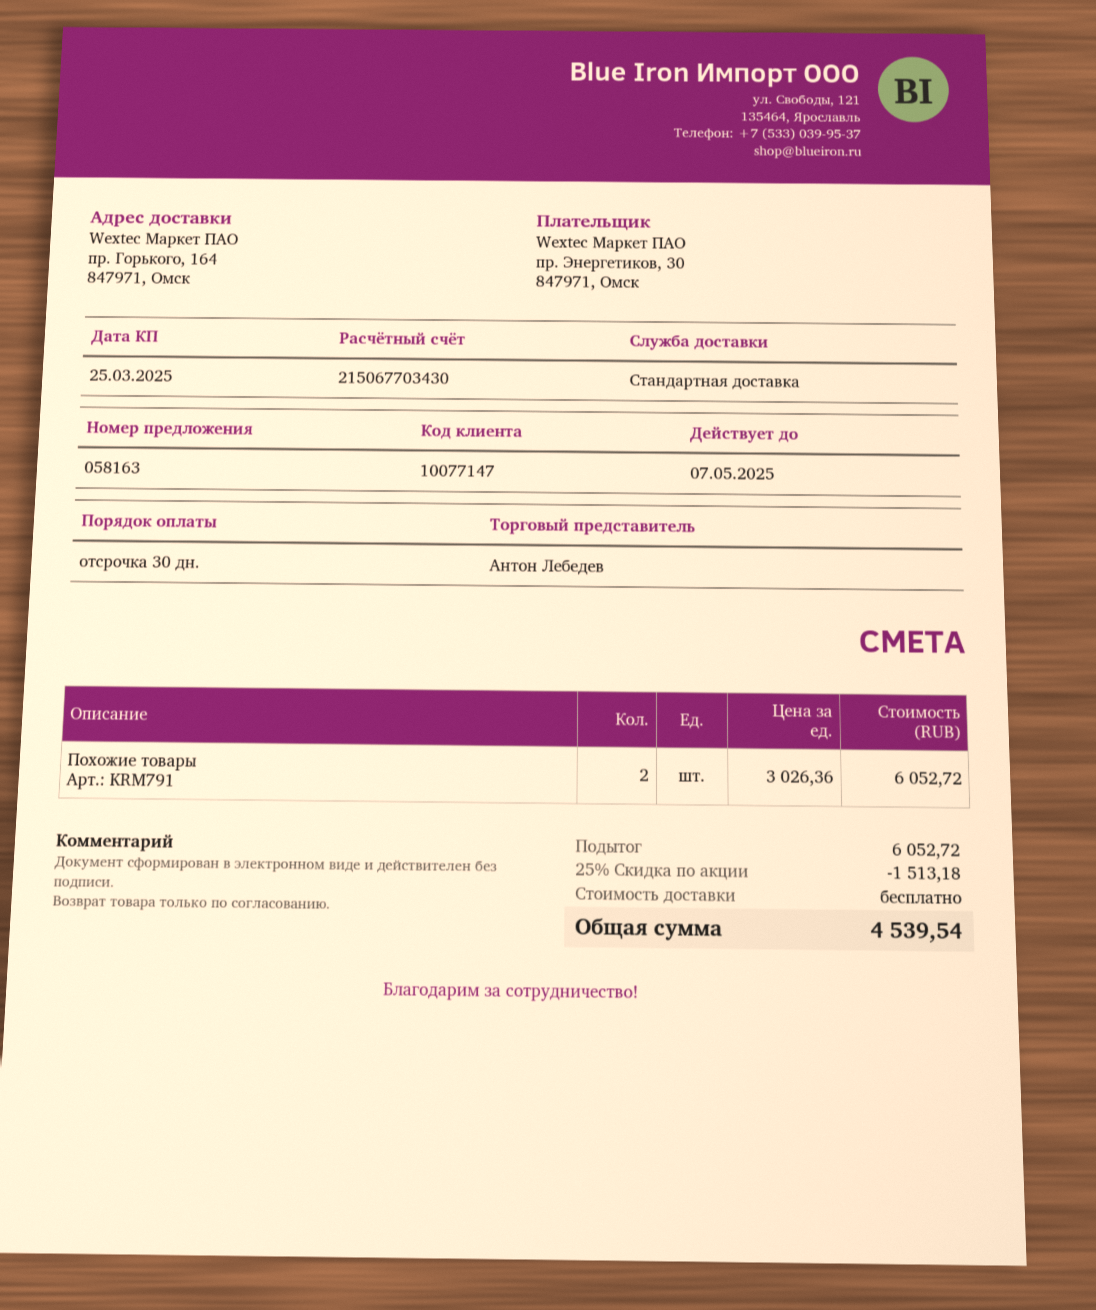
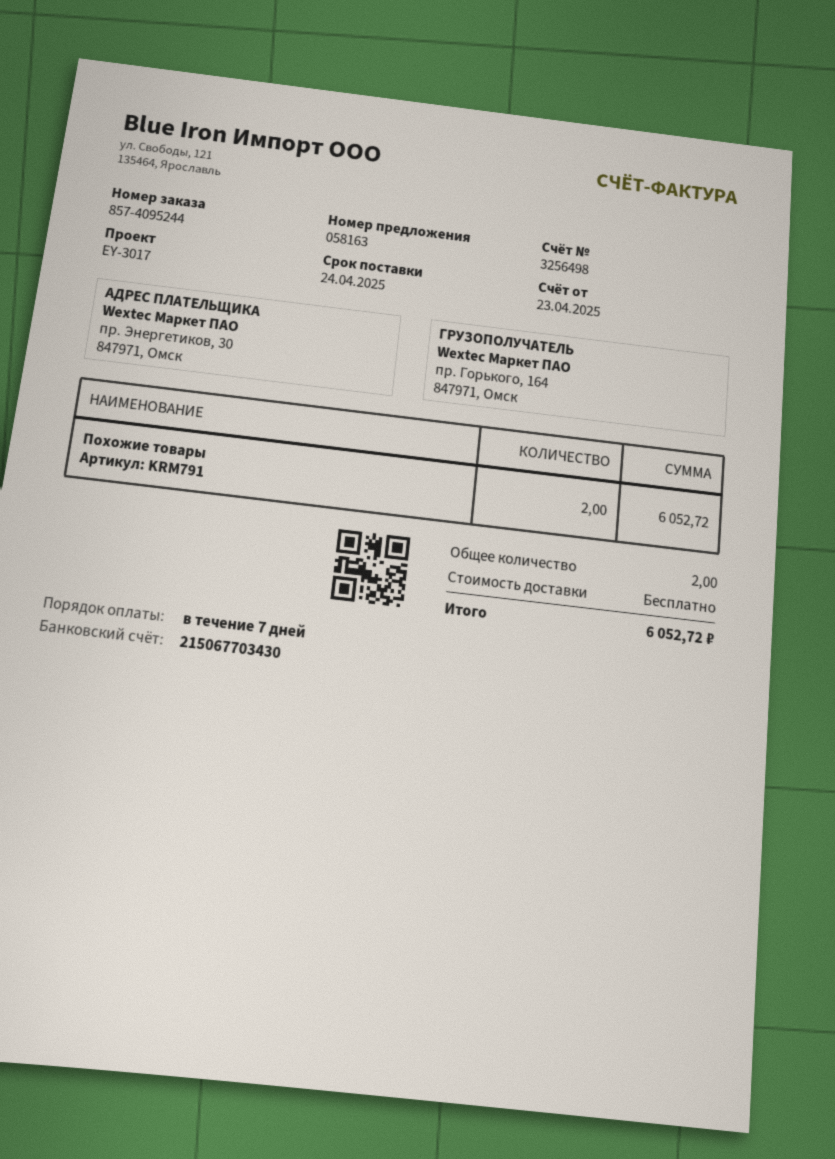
payment terms: 30 days -> 7 days
discount: 25% = 1513.18 -> none
total: 4539.54 -> 6052.72

